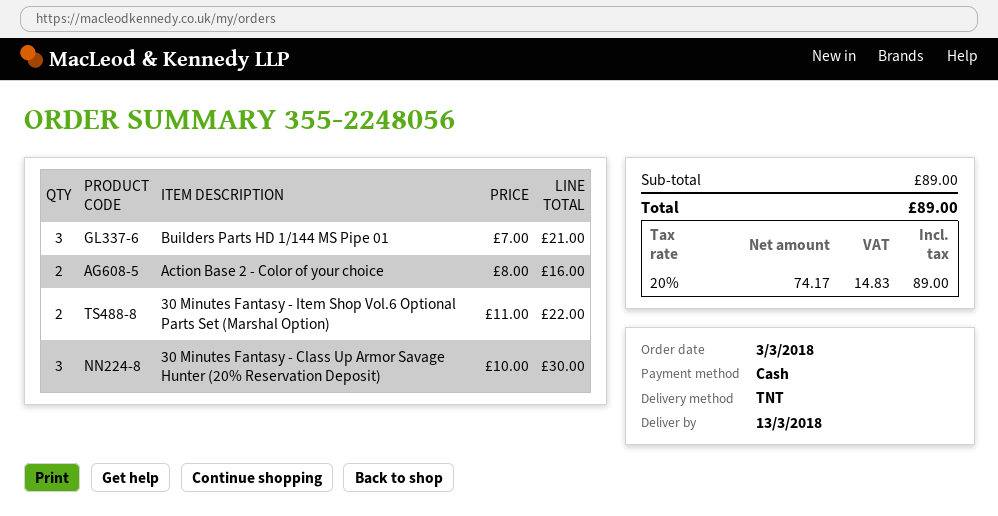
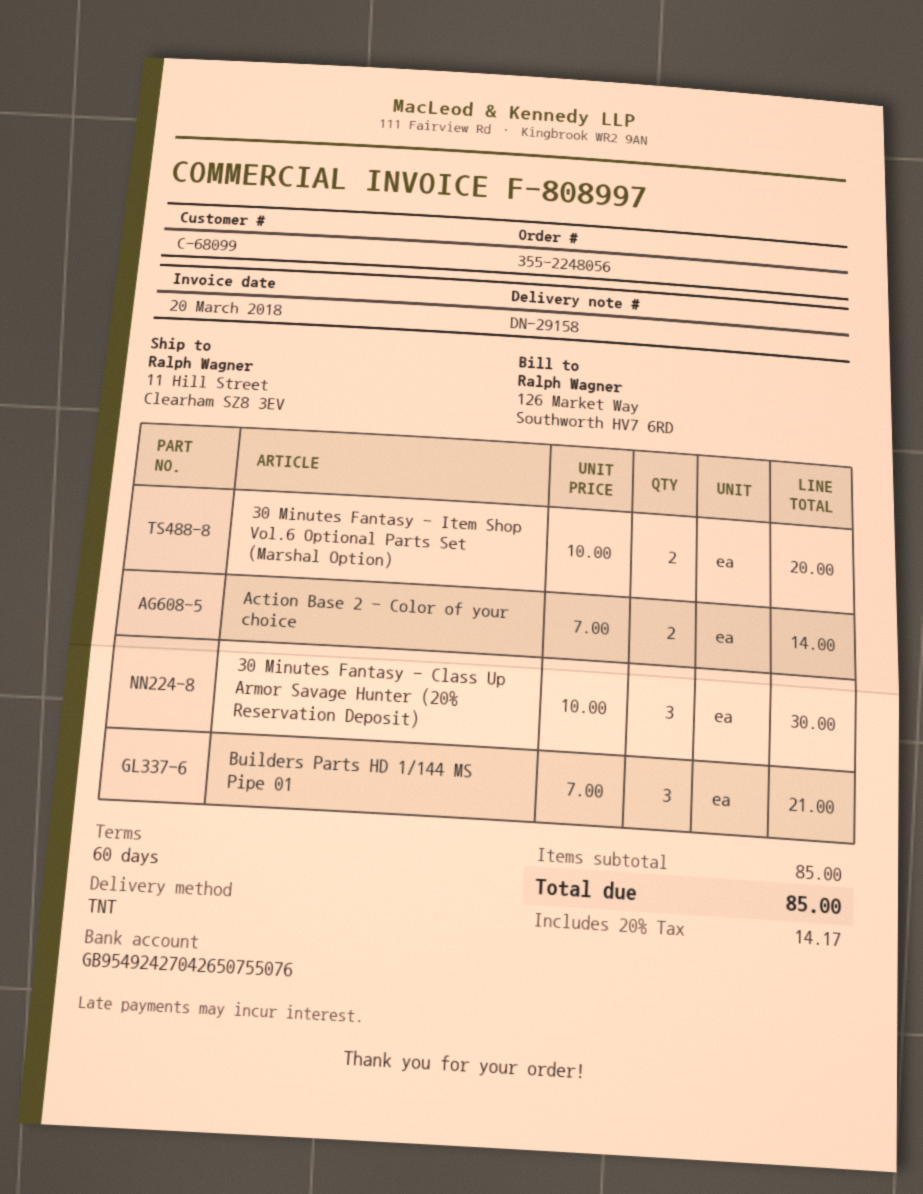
Action Base 2 - Color of your choice: 2 x 8.00 = 16.00 -> 2 x 7.00 = 14.00
30 Minutes Fantasy - Item Shop Vol.6 Optional Parts Set (Marshal Option): 2 x 11.00 = 22.00 -> 2 x 10.00 = 20.00
subtotal: 89.00 -> 85.00
tax: 20% = 14.83 -> 20% = 14.17
total: 89.00 -> 85.00

